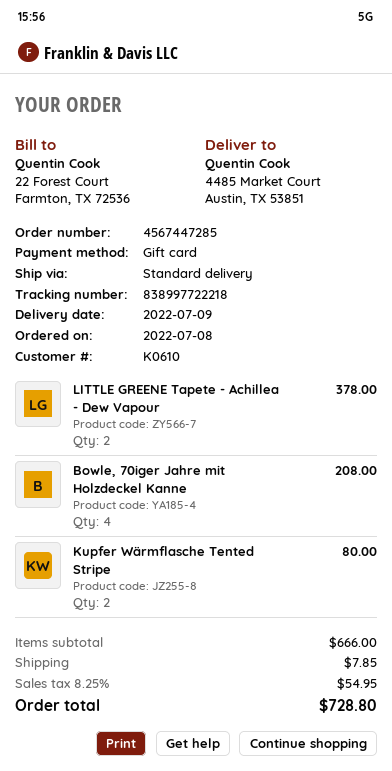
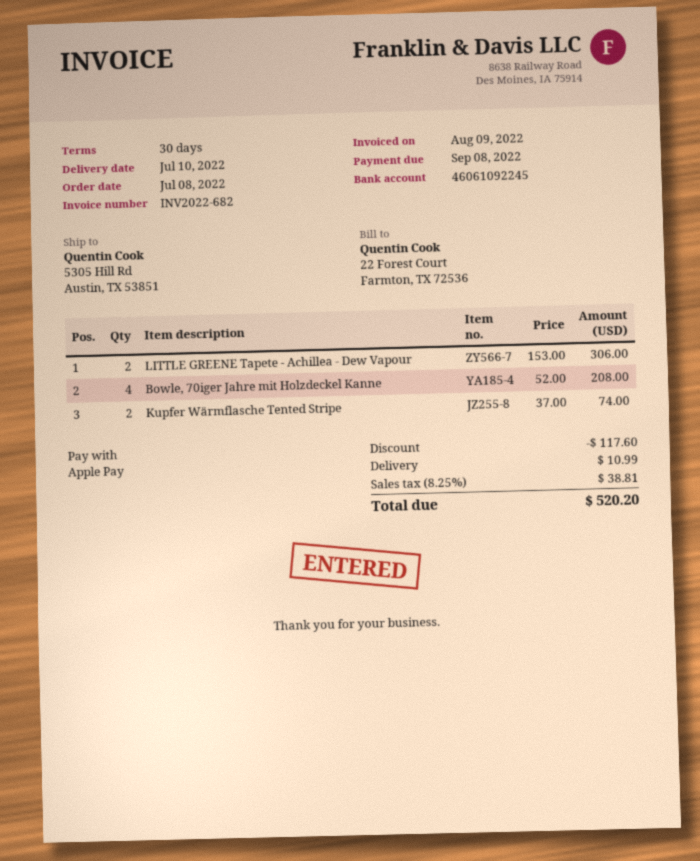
delivery date: 2022-07-09 -> 2022-07-10
payment method: gift card -> Apple Pay
ship to: 4485 Market Court, Austin, TX 53851 -> 5305 Hill Rd, Austin, TX 53851
LITTLE GREENE Tapete - Achillea - Dew Vapour: 2 for 378.00 -> 2 for 306.00
Kupfer Wärmflasche Tented Stripe: 2 for 80.00 -> 2 for 74.00
discount: none -> 117.60
shipping: 7.85 -> 10.99
tax: 8.25% = 54.95 -> 8.25% = 38.81
total: 728.80 -> 520.20

